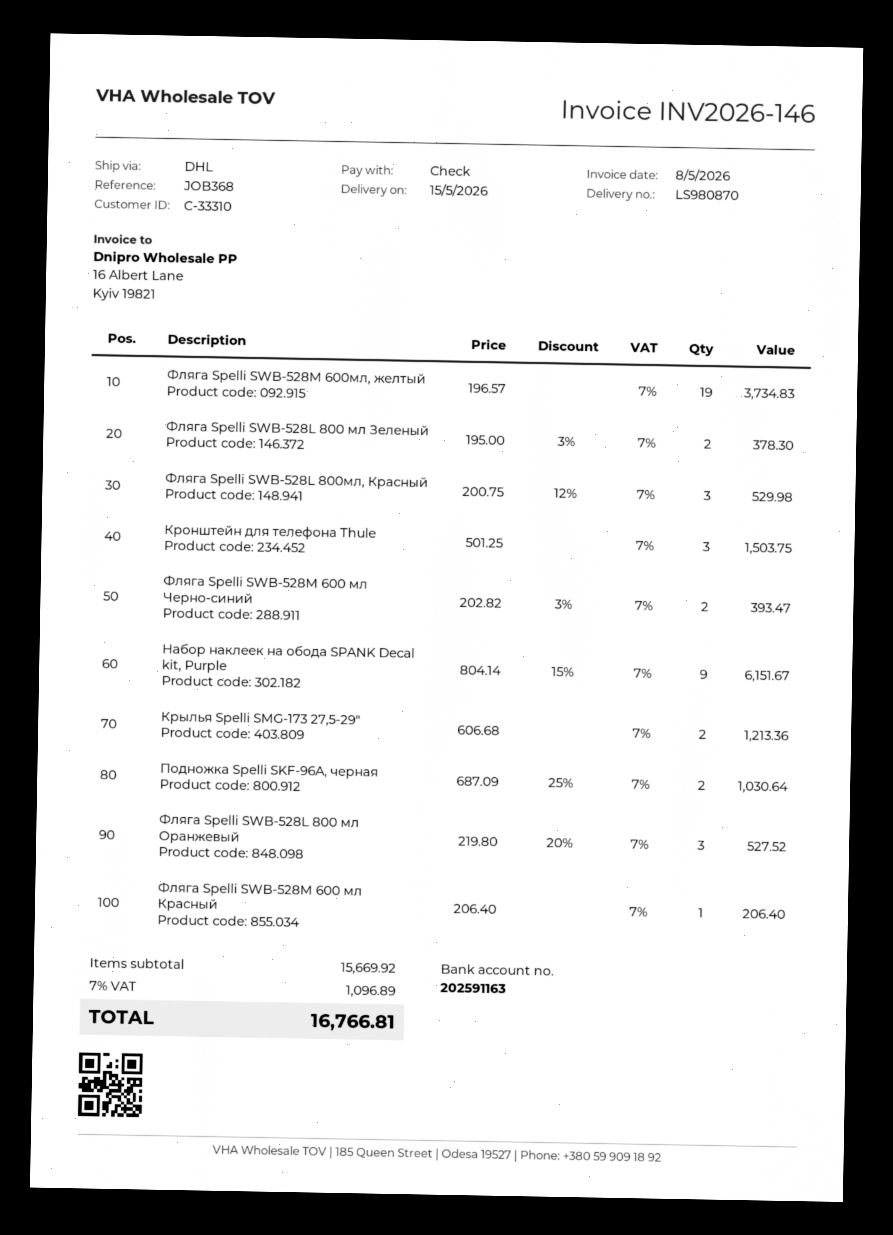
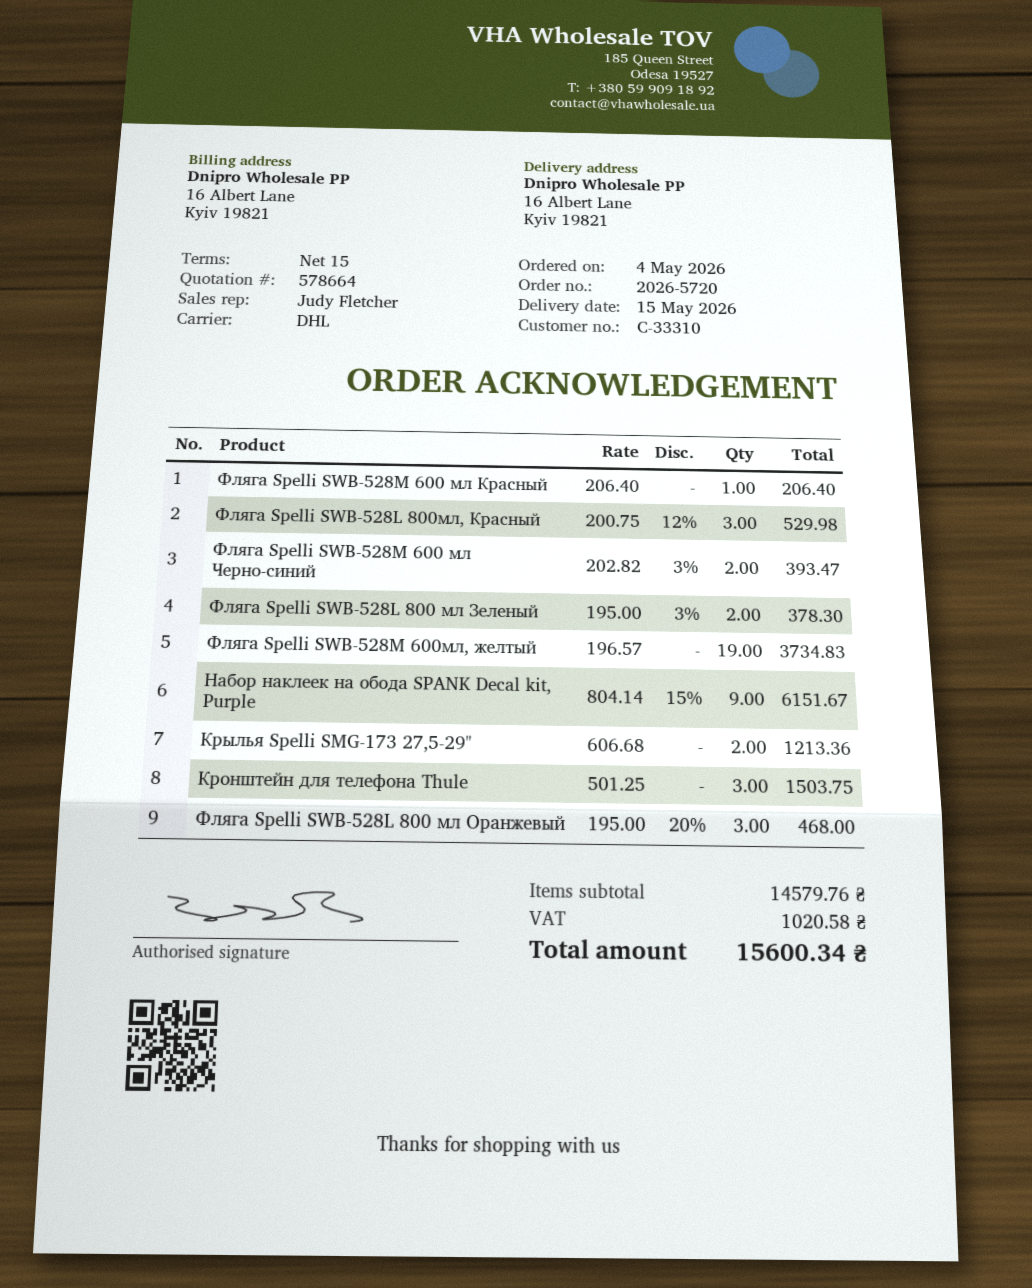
Подножка Spelli SKF-96A, черная: 2 x 687.09 - 25% = 1030.64 -> none
Фляга Spelli SWB-528L 800 мл Оранжевый: 3 x 219.80 - 20% = 527.52 -> 3 x 195.00 - 20% = 468.00
subtotal: 15669.92 -> 14579.76
tax: 1096.89 -> 1020.58
total: 16766.81 -> 15600.34

